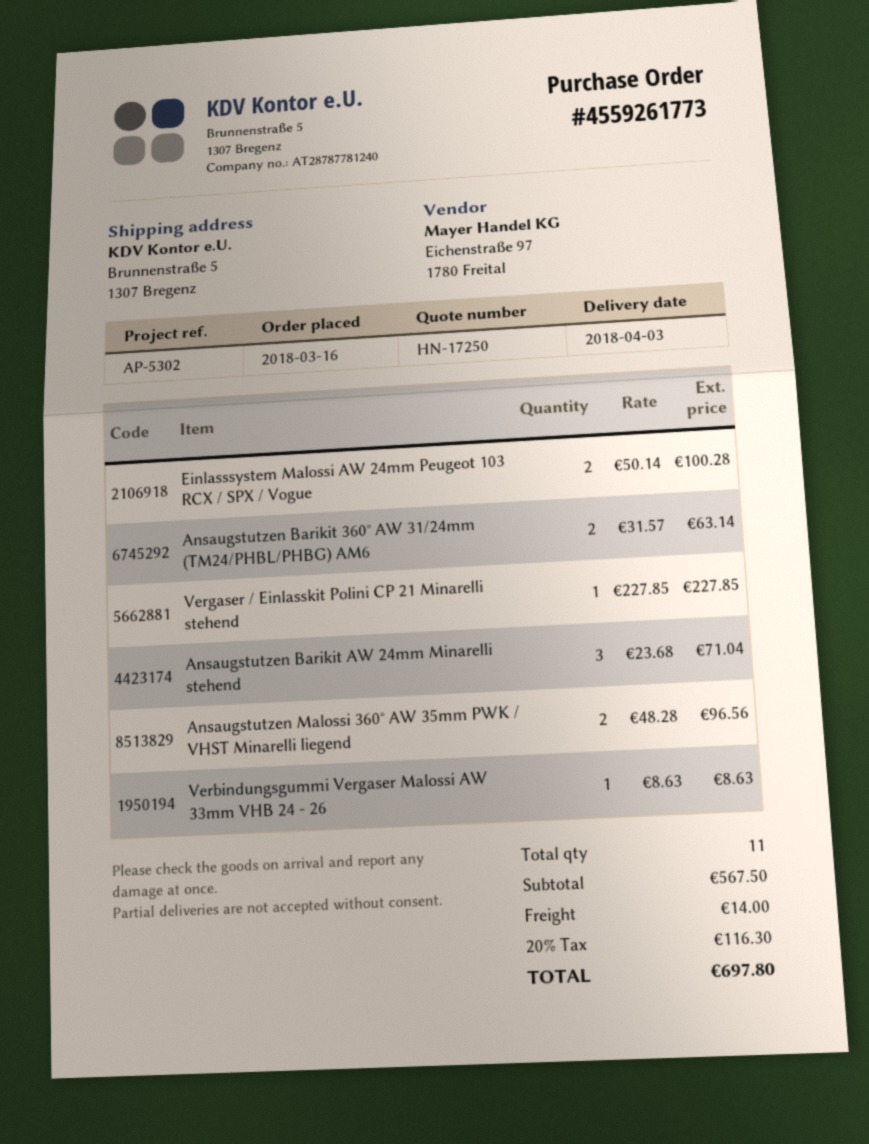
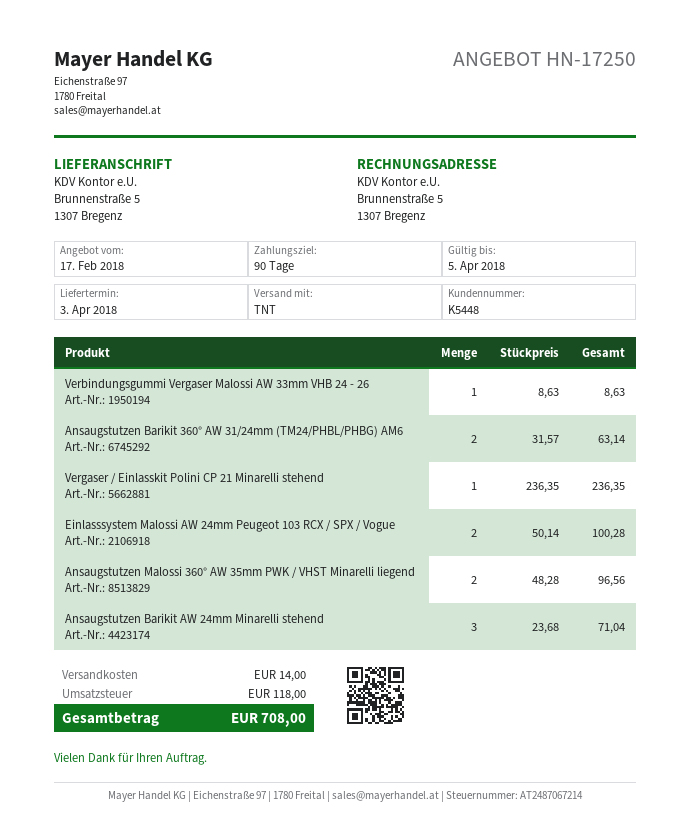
Vergaser / Einlasskit Polini CP 21 Minarelli stehend: 1 x 227.85 = 227.85 -> 1 x 236.35 = 236.35
tax: 116.30 -> 118.00
total: 697.80 -> 708.00

